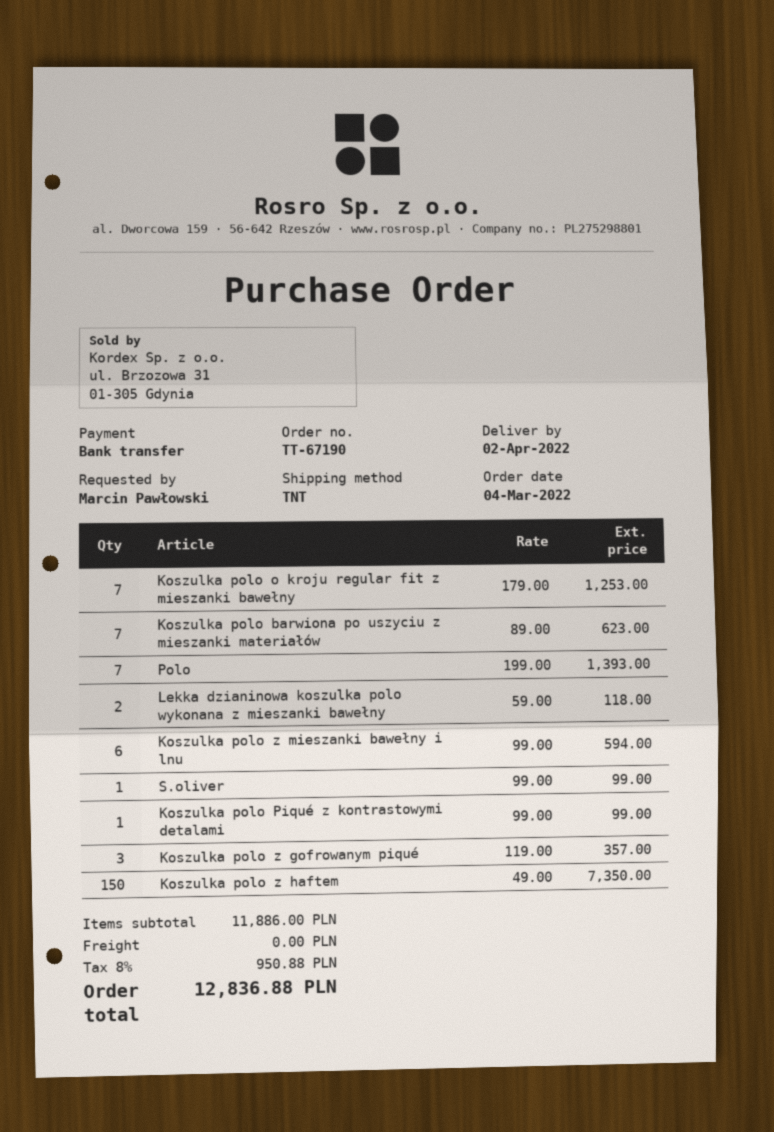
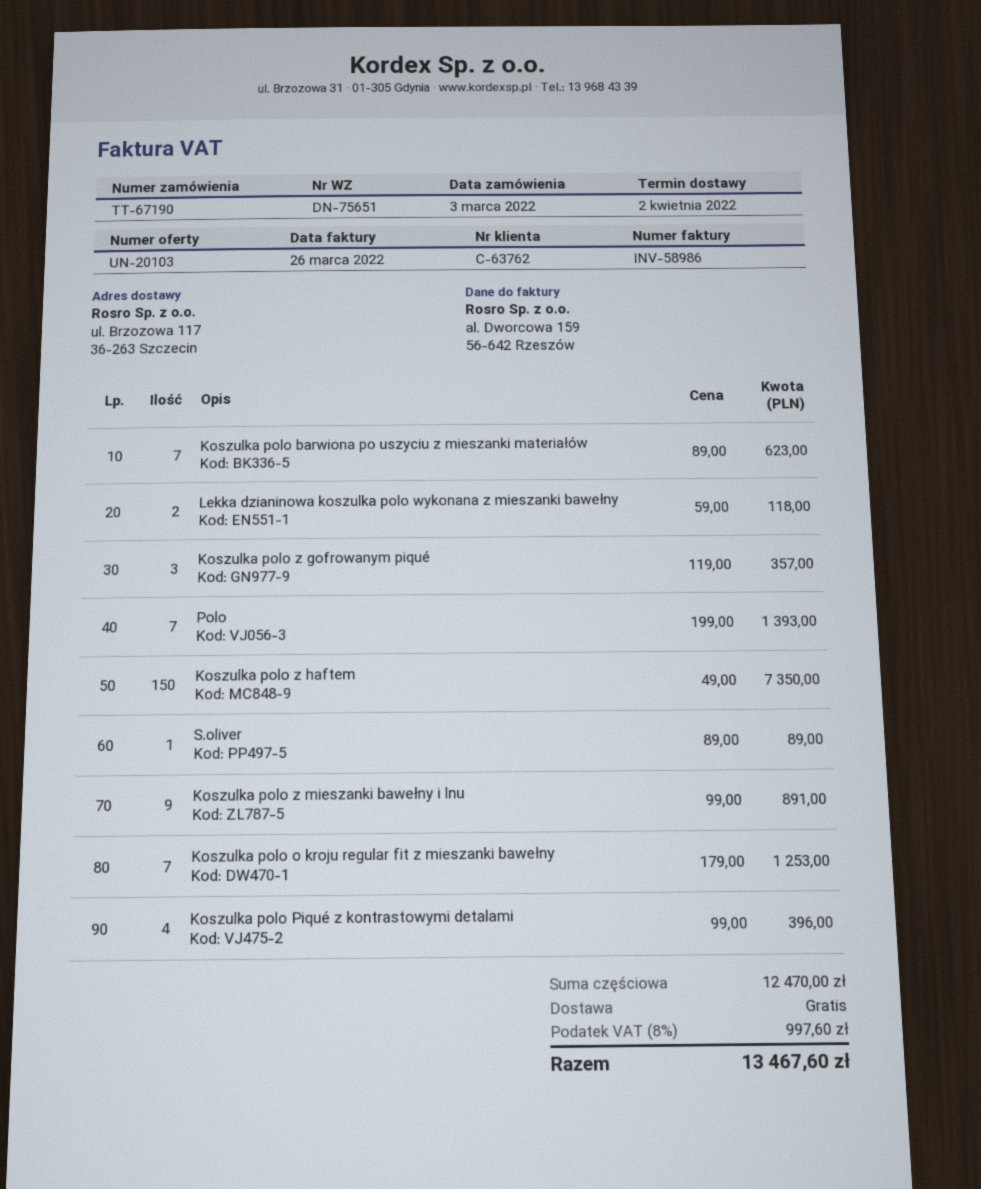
order date: 2022-03-04 -> 2022-03-03
Koszulka polo z mieszanki bawełny i lnu: 6 x 99.00 = 594.00 -> 9 x 99.00 = 891.00
S.oliver: 1 x 99.00 = 99.00 -> 1 x 89.00 = 89.00
Koszulka polo Piqué z kontrastowymi detalami: 1 x 99.00 = 99.00 -> 4 x 99.00 = 396.00
subtotal: 11886.00 -> 12470.00
tax: 8% = 950.88 -> 8% = 997.60
total: 12836.88 -> 13467.60

